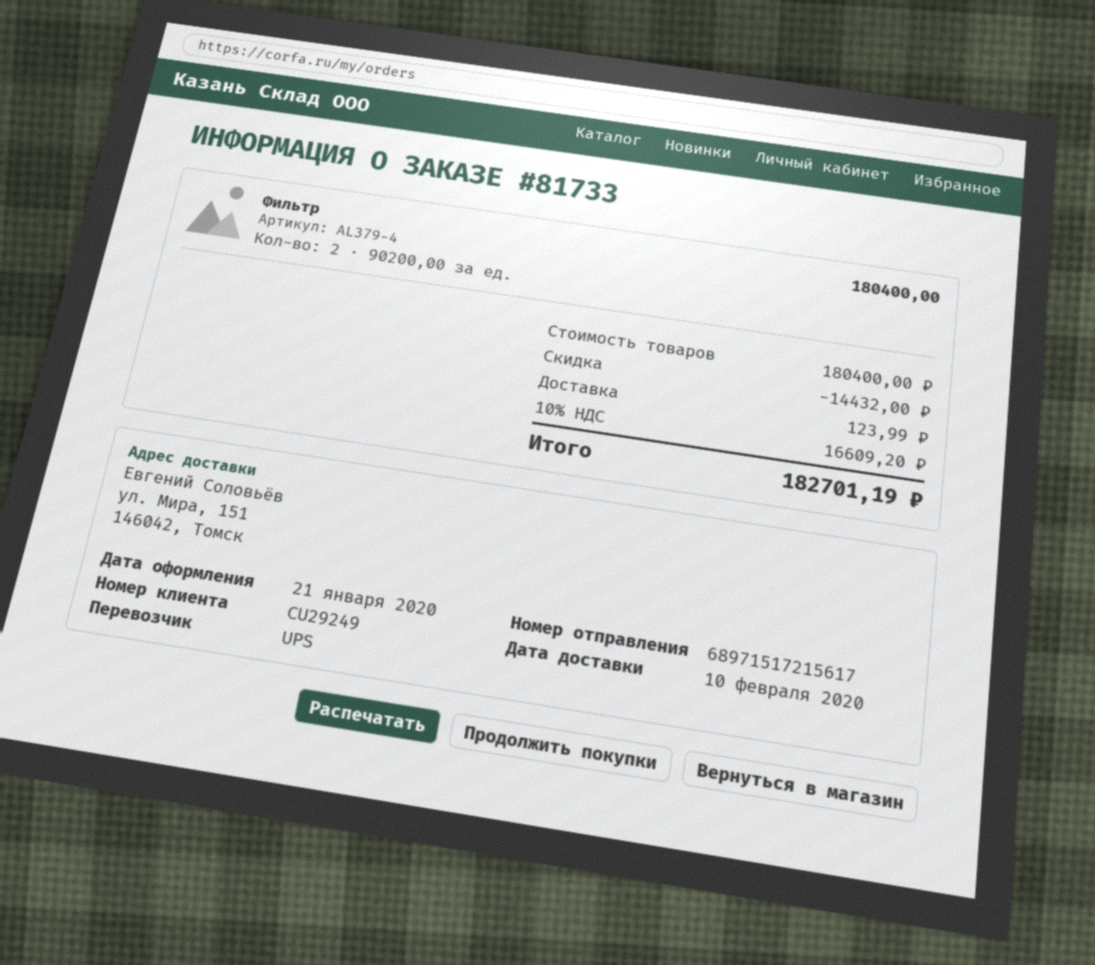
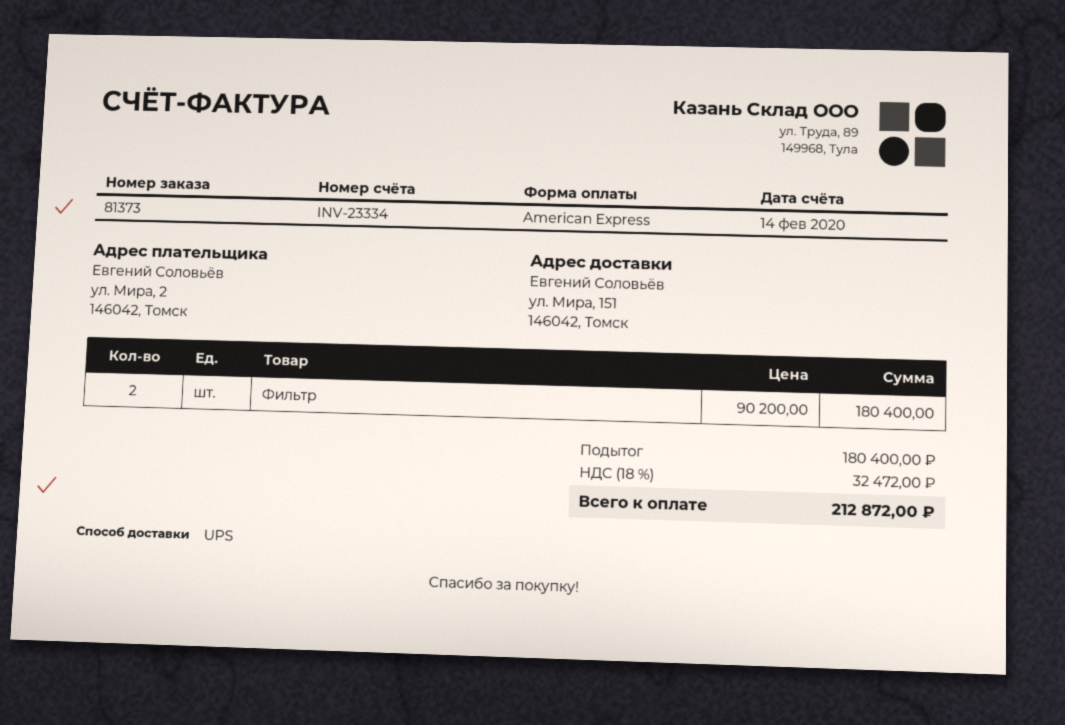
order number: 81733 -> 81373
discount: 14432.00 -> none
shipping: 123.99 -> none
tax: 10% = 16609.20 -> 18% = 32472.00
total: 182701.19 -> 212872.00

